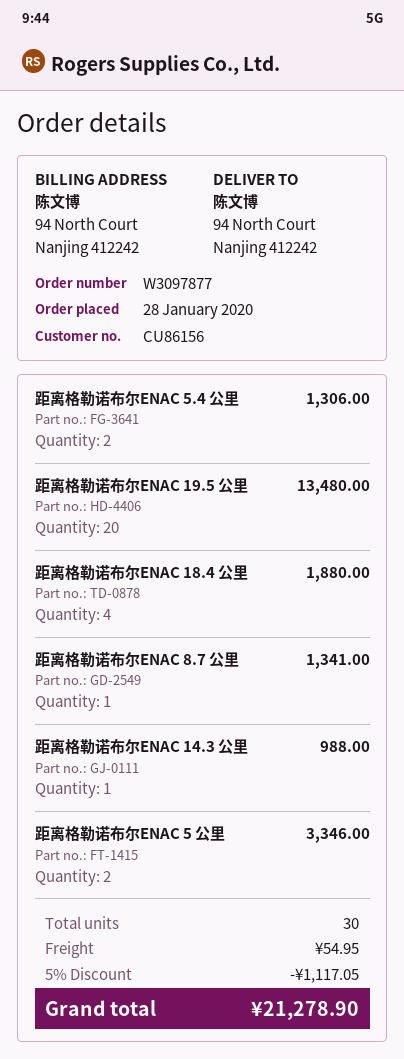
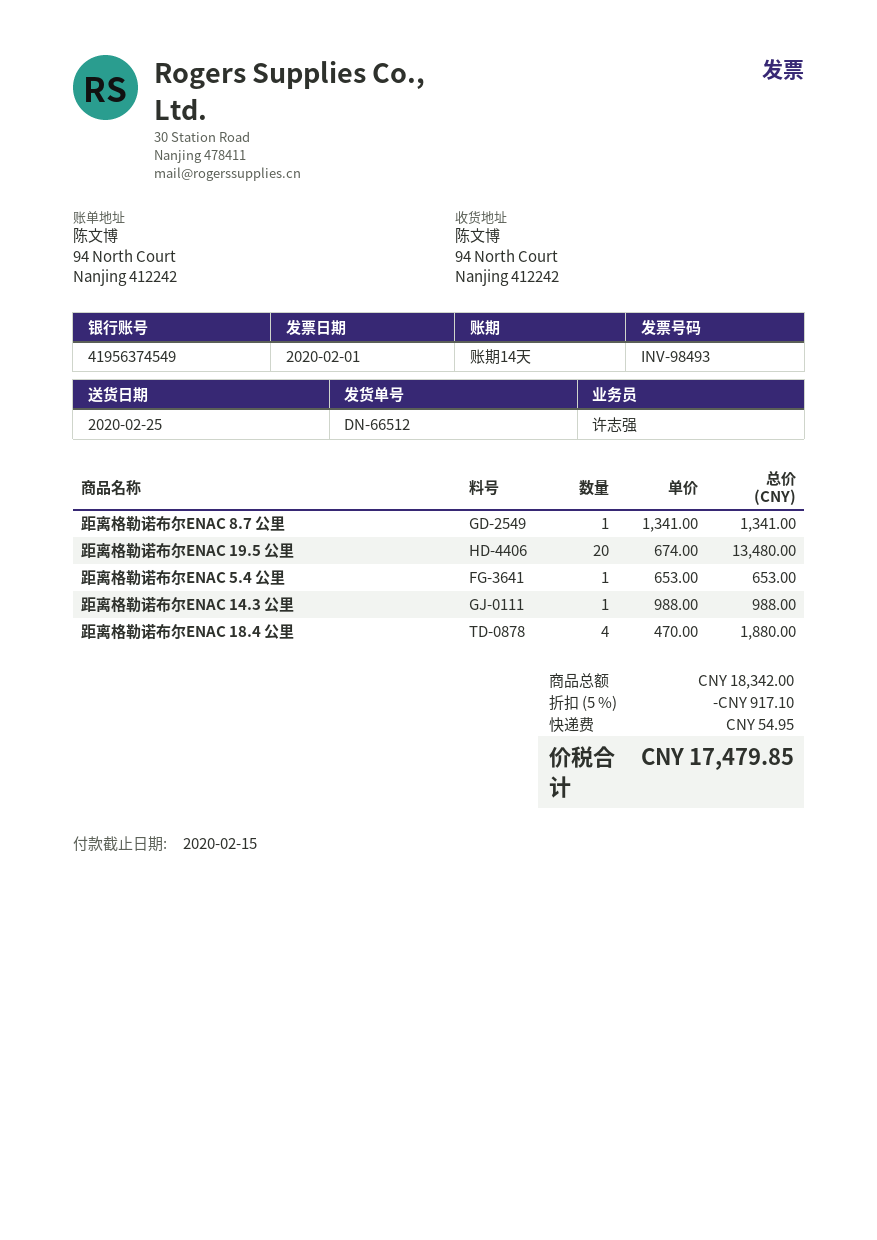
距离格勒诺布尔ENAC 5.4 公里: 2 for 1306.00 -> 1 for 653.00
距离格勒诺布尔ENAC 5 公里: 2 for 3346.00 -> none
discount: 5% = 1117.05 -> 5% = 917.10
total: 21278.90 -> 17479.85

